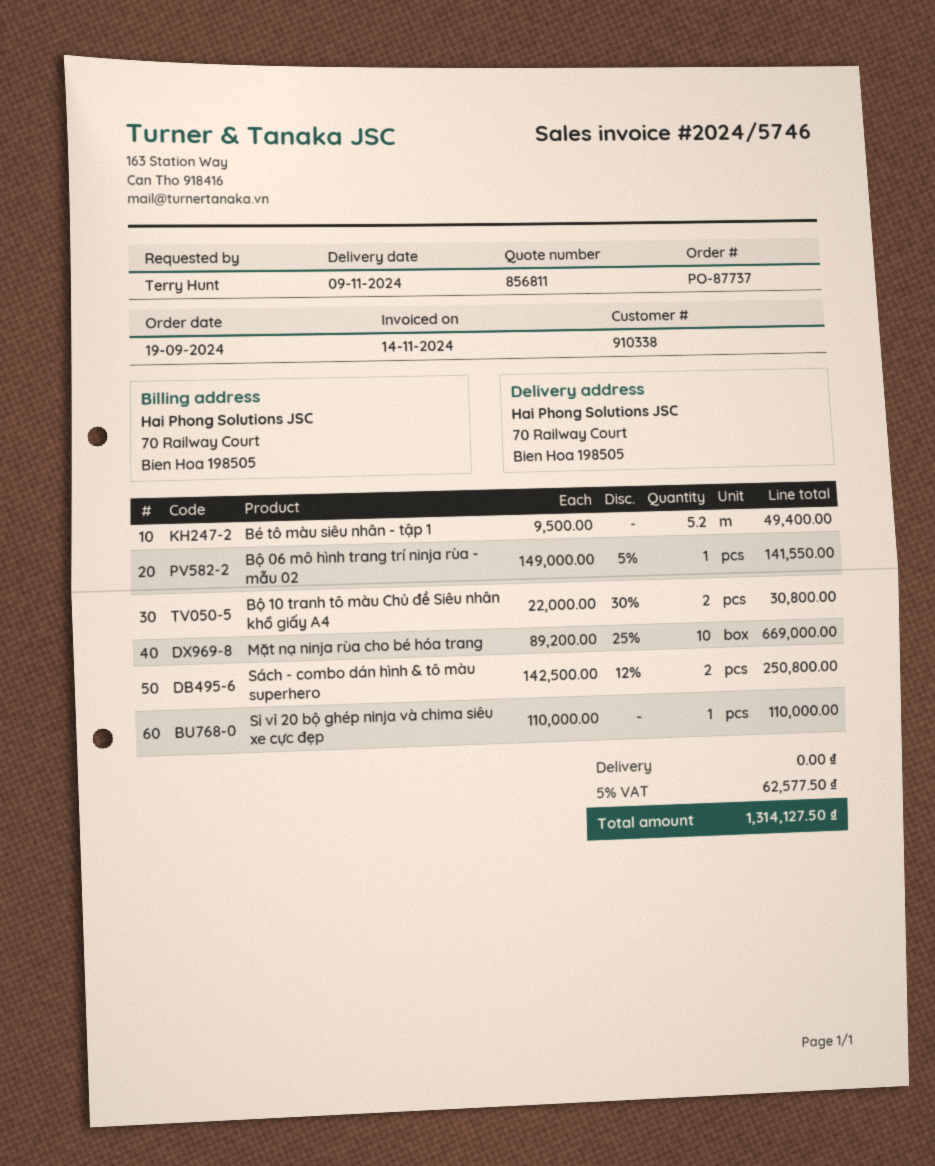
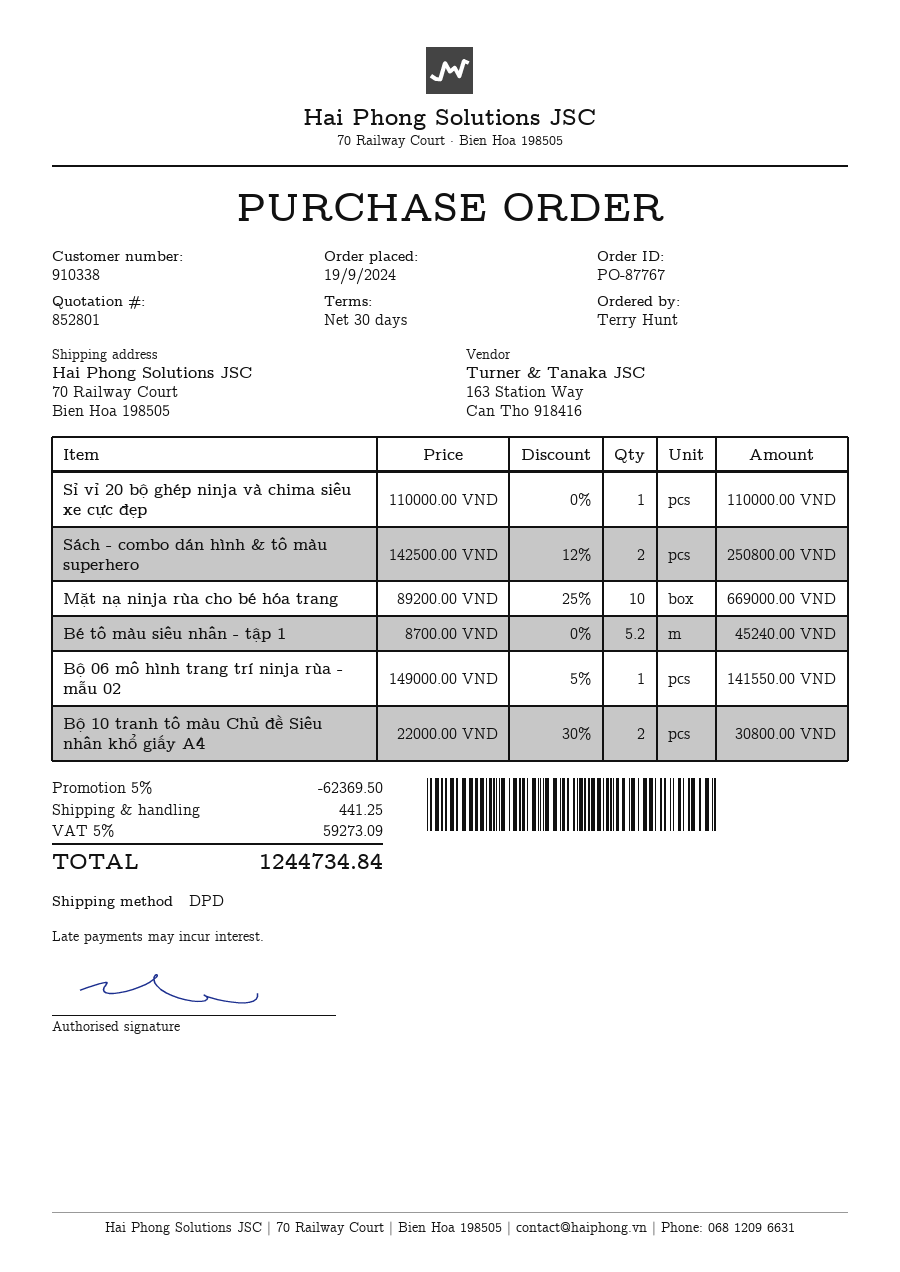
quote number: 856811 -> 852801
order number: PO-87737 -> PO-87767
Bé tô màu siêu nhân - tập 1: 5.2 x 9500.00 = 49400.00 -> 5.2 x 8700.00 = 45240.00
discount: none -> 5% = 62369.50
shipping: 0.00 -> 441.25
tax: 5% = 62577.50 -> 5% = 59273.09
total: 1314127.50 -> 1244734.84

